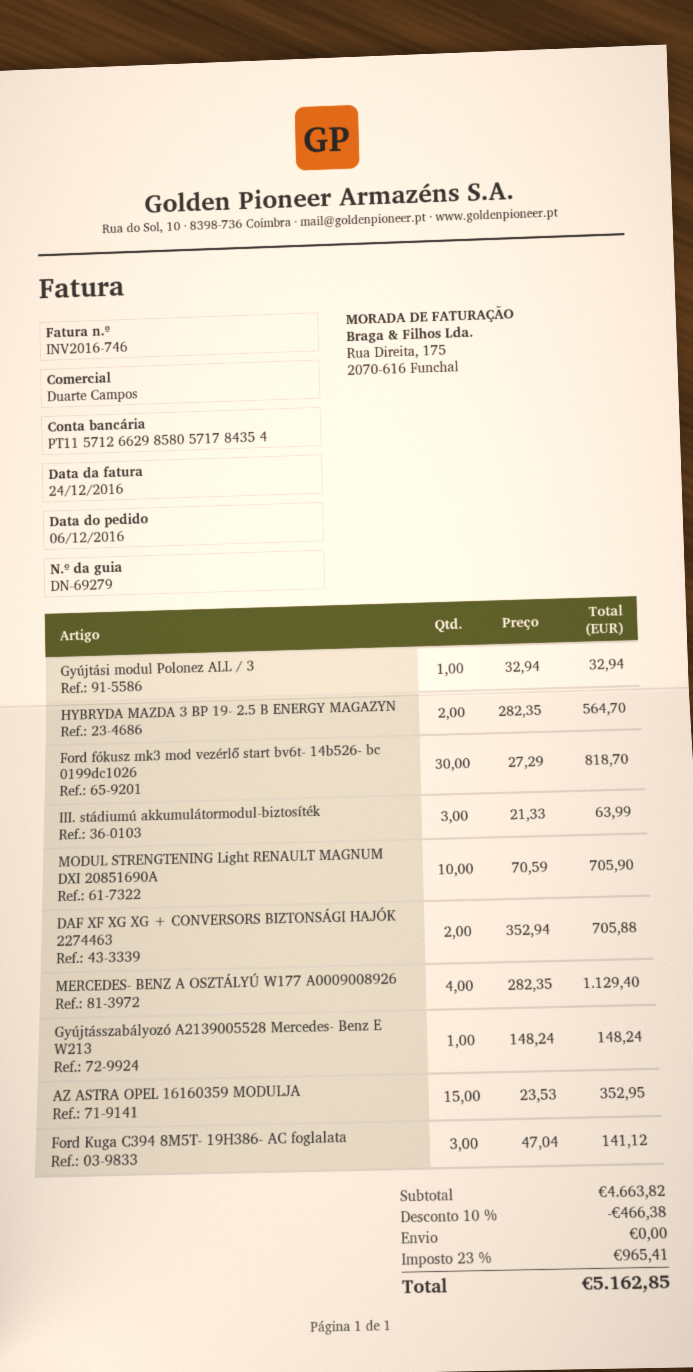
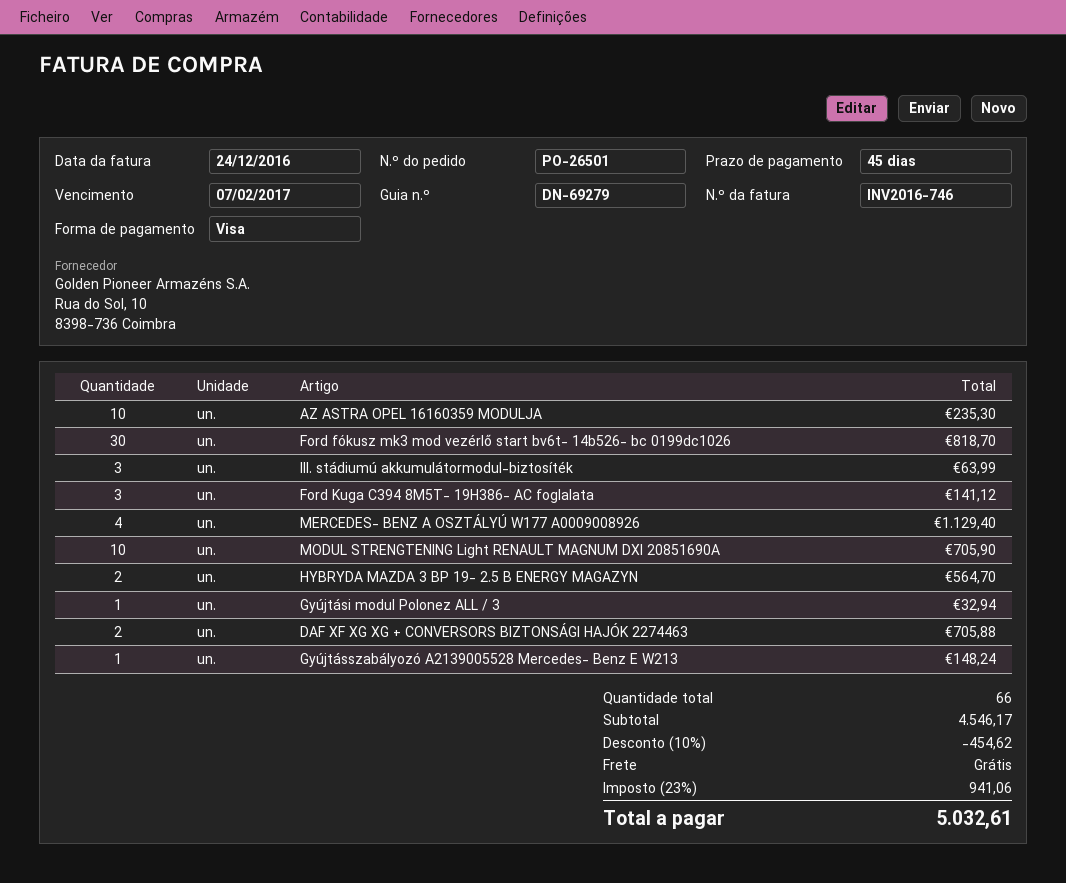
AZ ASTRA OPEL 16160359 MODULJA: 15 for 352.95 -> 10 for 235.30
subtotal: 4663.82 -> 4546.17
discount: 10% = 466.38 -> 10% = 454.62
tax: 23% = 965.41 -> 23% = 941.06
total: 5162.85 -> 5032.61

